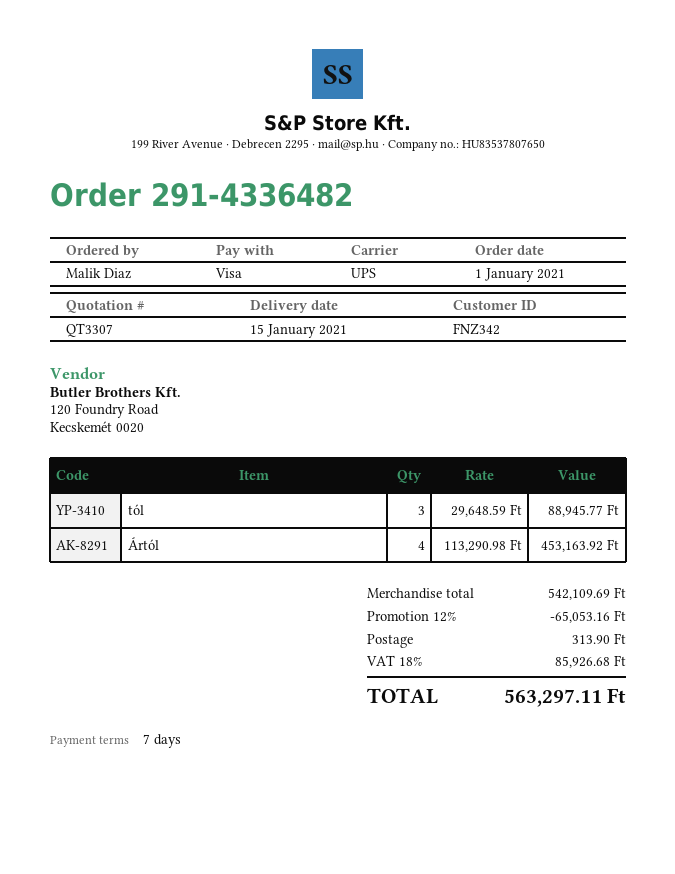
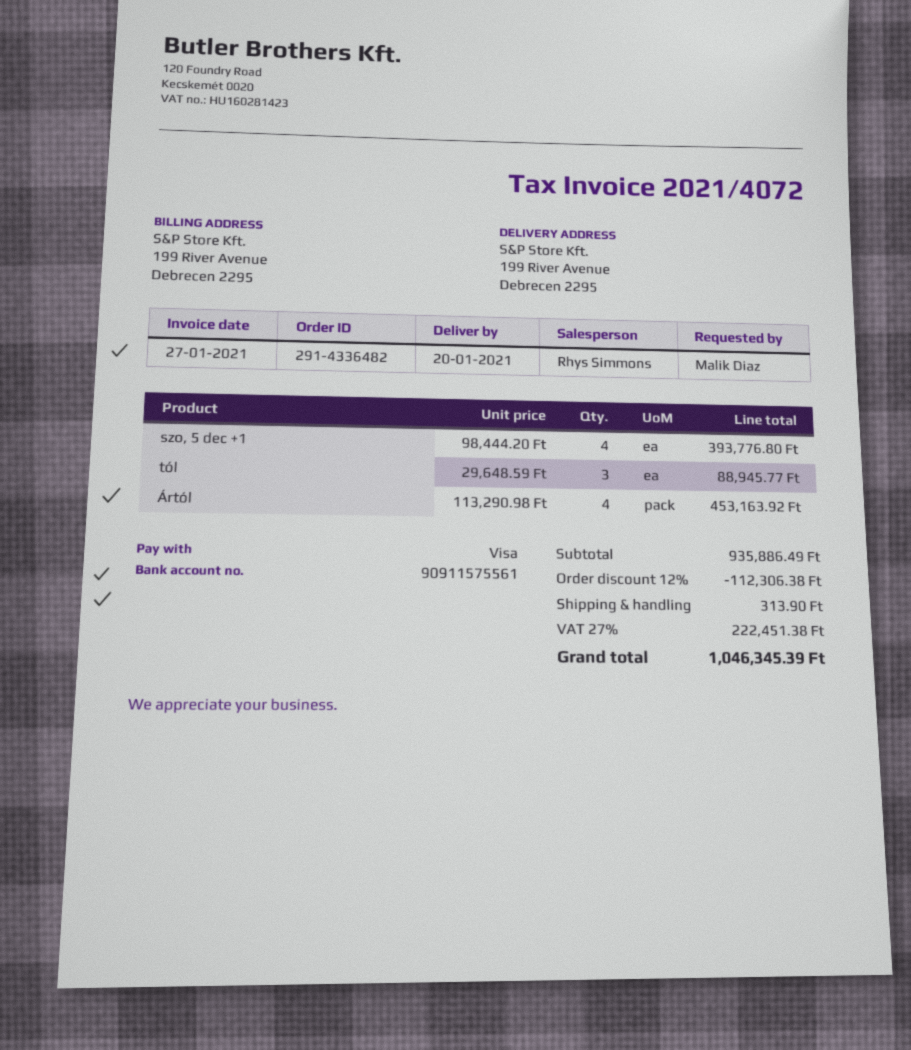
delivery date: 2021-01-15 -> 2021-01-20
szo, 5 dec +1: none -> 4 x 98444.20 = 393776.80
subtotal: 542109.69 -> 935886.49
discount: 12% = 65053.16 -> 12% = 112306.38
tax: 18% = 85926.68 -> 27% = 222451.38
total: 563297.11 -> 1046345.39

